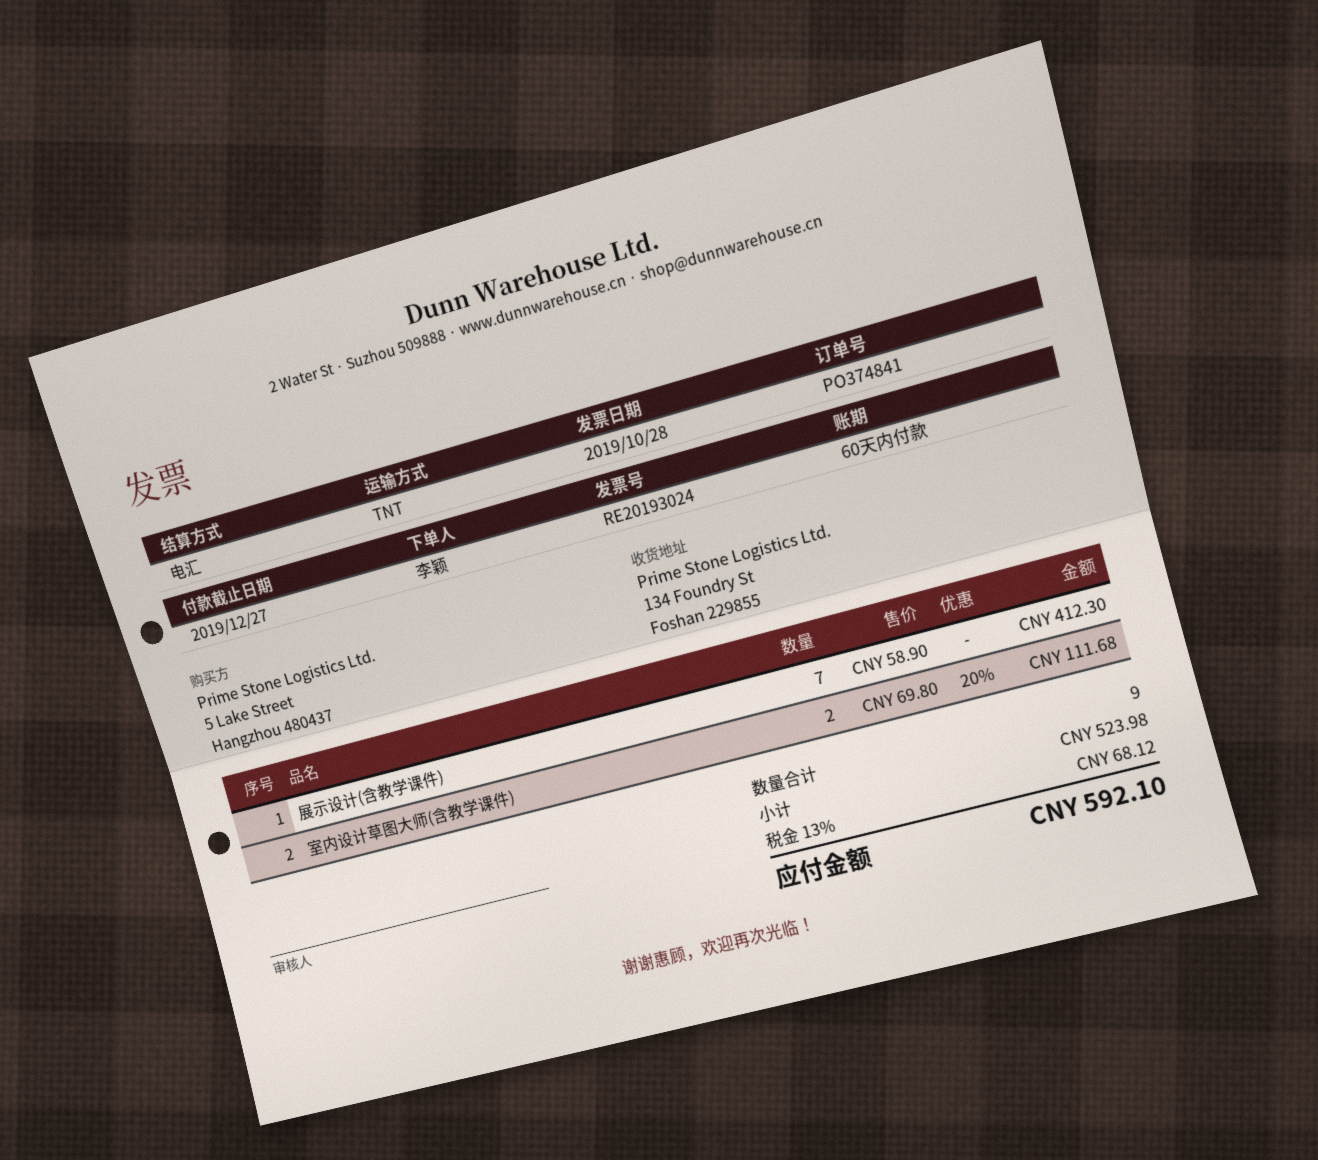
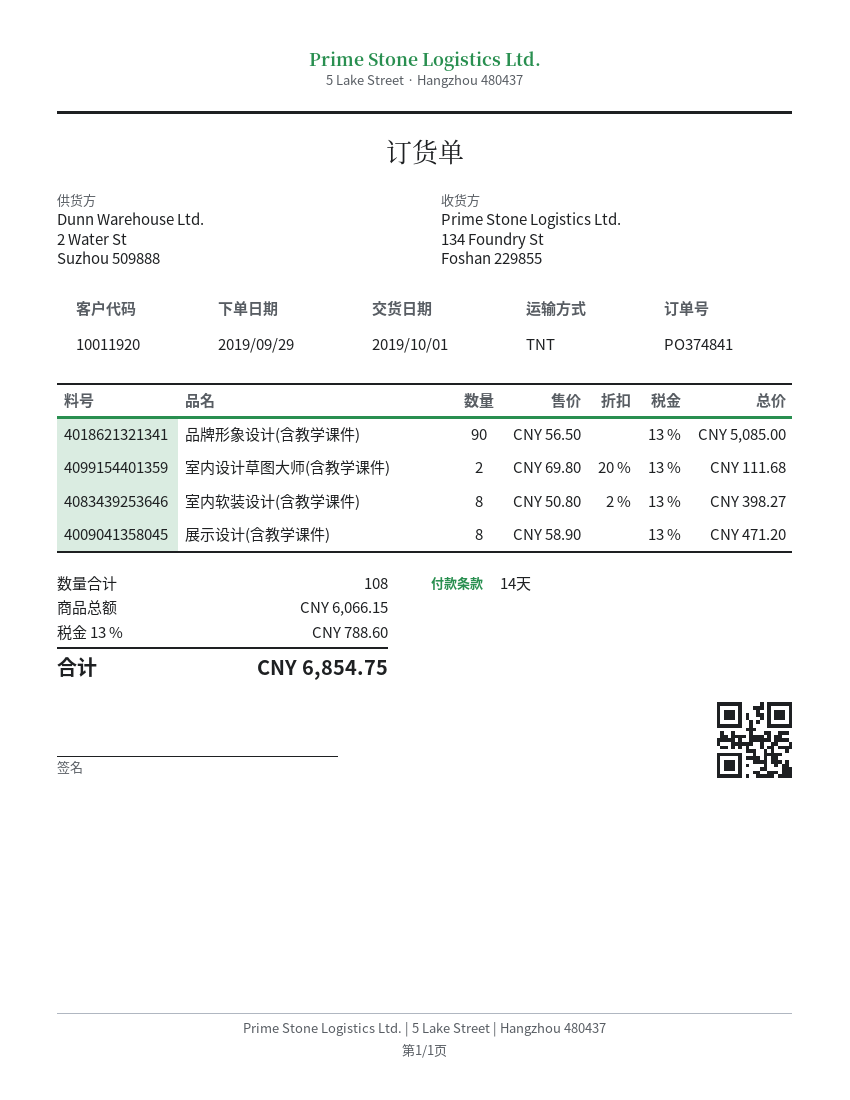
payment terms: 60 days -> 14 days
展示设计(含教学课件): 7 x 58.90 = 412.30 -> 8 x 58.90 = 471.20
品牌形象设计(含教学课件): none -> 90 x 56.50 = 5085.00
室内软装设计(含教学课件): none -> 8 x 50.80 - 2% = 398.27
total quantity: 9 -> 108
subtotal: 523.98 -> 6066.15
tax: 13% = 68.12 -> 13% = 788.60
total: 592.10 -> 6854.75

